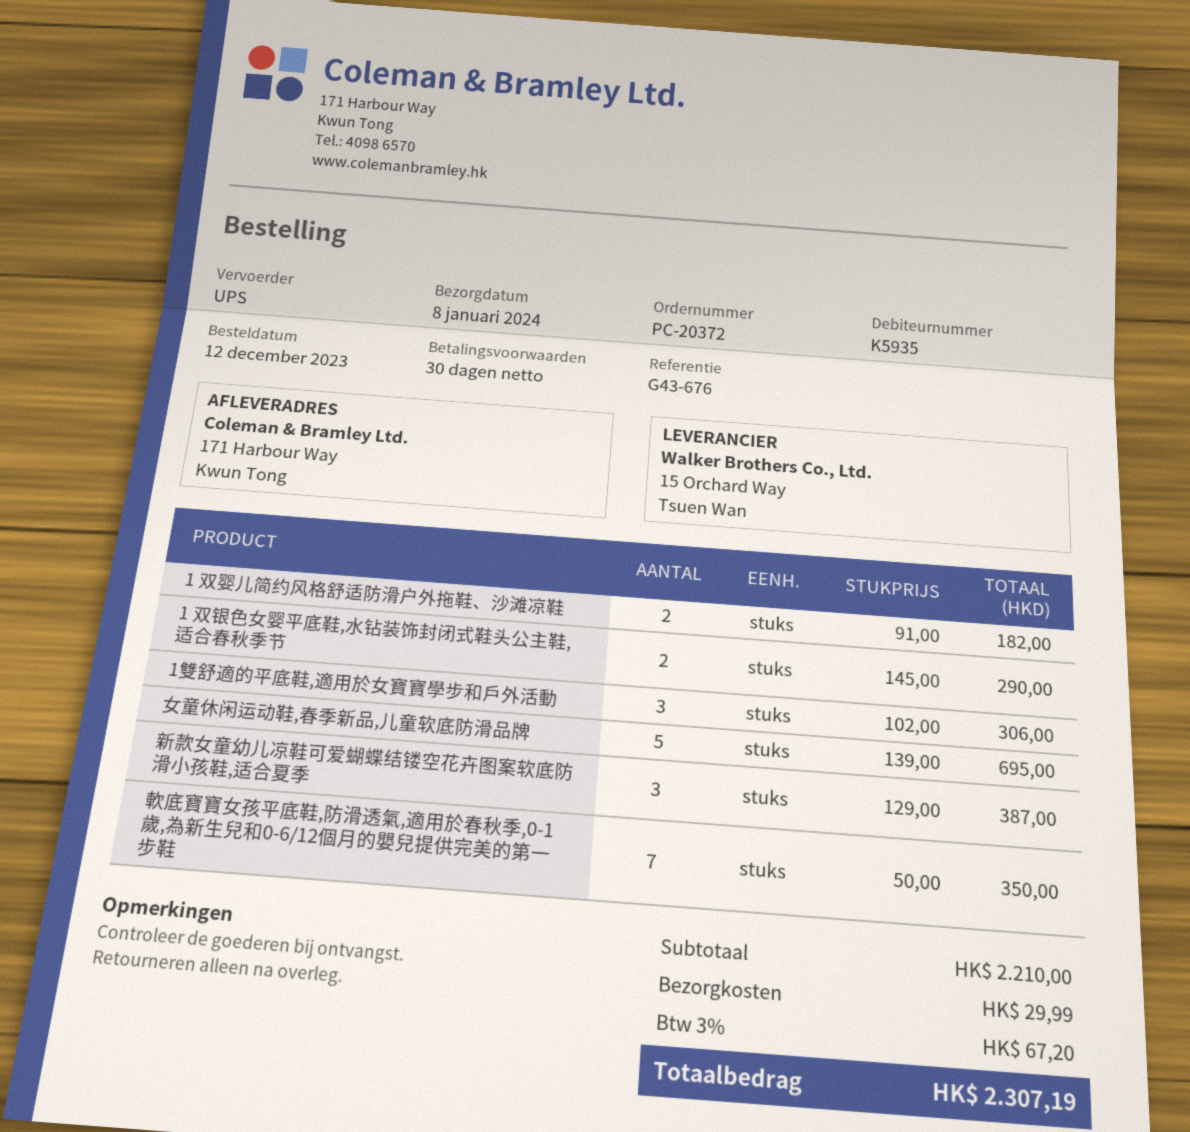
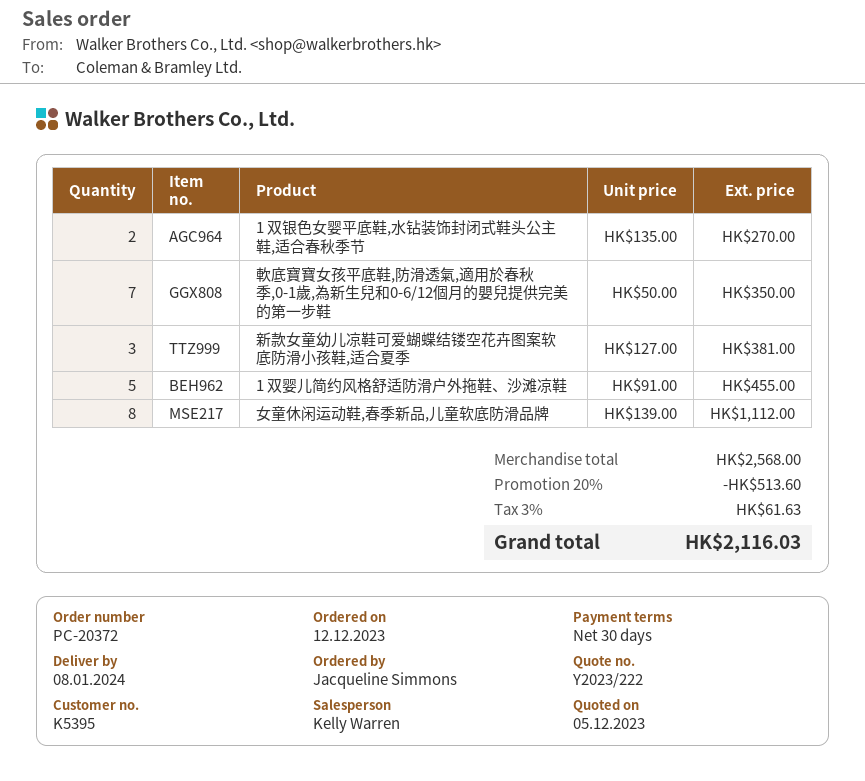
customer number: K5935 -> K5395
1 双婴儿简约风格舒适防滑户外拖鞋、沙滩凉鞋: 2 x 91.00 = 182.00 -> 5 x 91.00 = 455.00
1 双银色女婴平底鞋,水钻装饰封闭式鞋头公主鞋,适合春秋季节: 2 x 145.00 = 290.00 -> 2 x 135.00 = 270.00
1雙舒適的平底鞋,適用於女寶寶學步和戶外活動: 3 x 102.00 = 306.00 -> none
女童休闲运动鞋,春季新品,儿童软底防滑品牌: 5 x 139.00 = 695.00 -> 8 x 139.00 = 1112.00
新款女童幼儿凉鞋可爱蝴蝶结镂空花卉图案软底防滑小孩鞋,适合夏季: 3 x 129.00 = 387.00 -> 3 x 127.00 = 381.00
subtotal: 2210.00 -> 2568.00
discount: none -> 20% = 513.60
shipping: 29.99 -> none
tax: 3% = 67.20 -> 3% = 61.63
total: 2307.19 -> 2116.03

